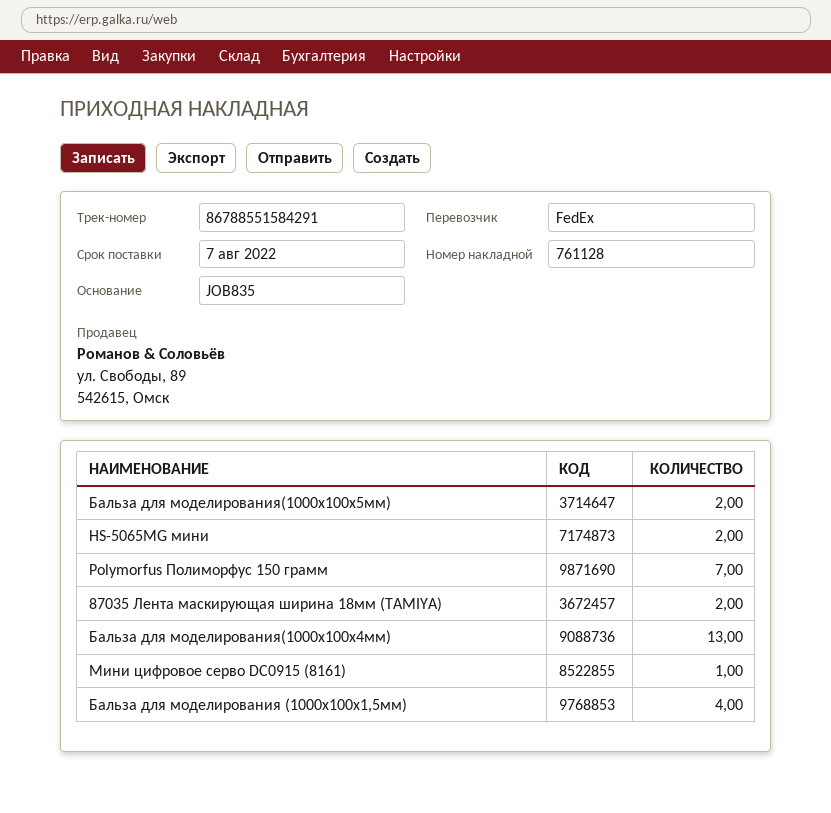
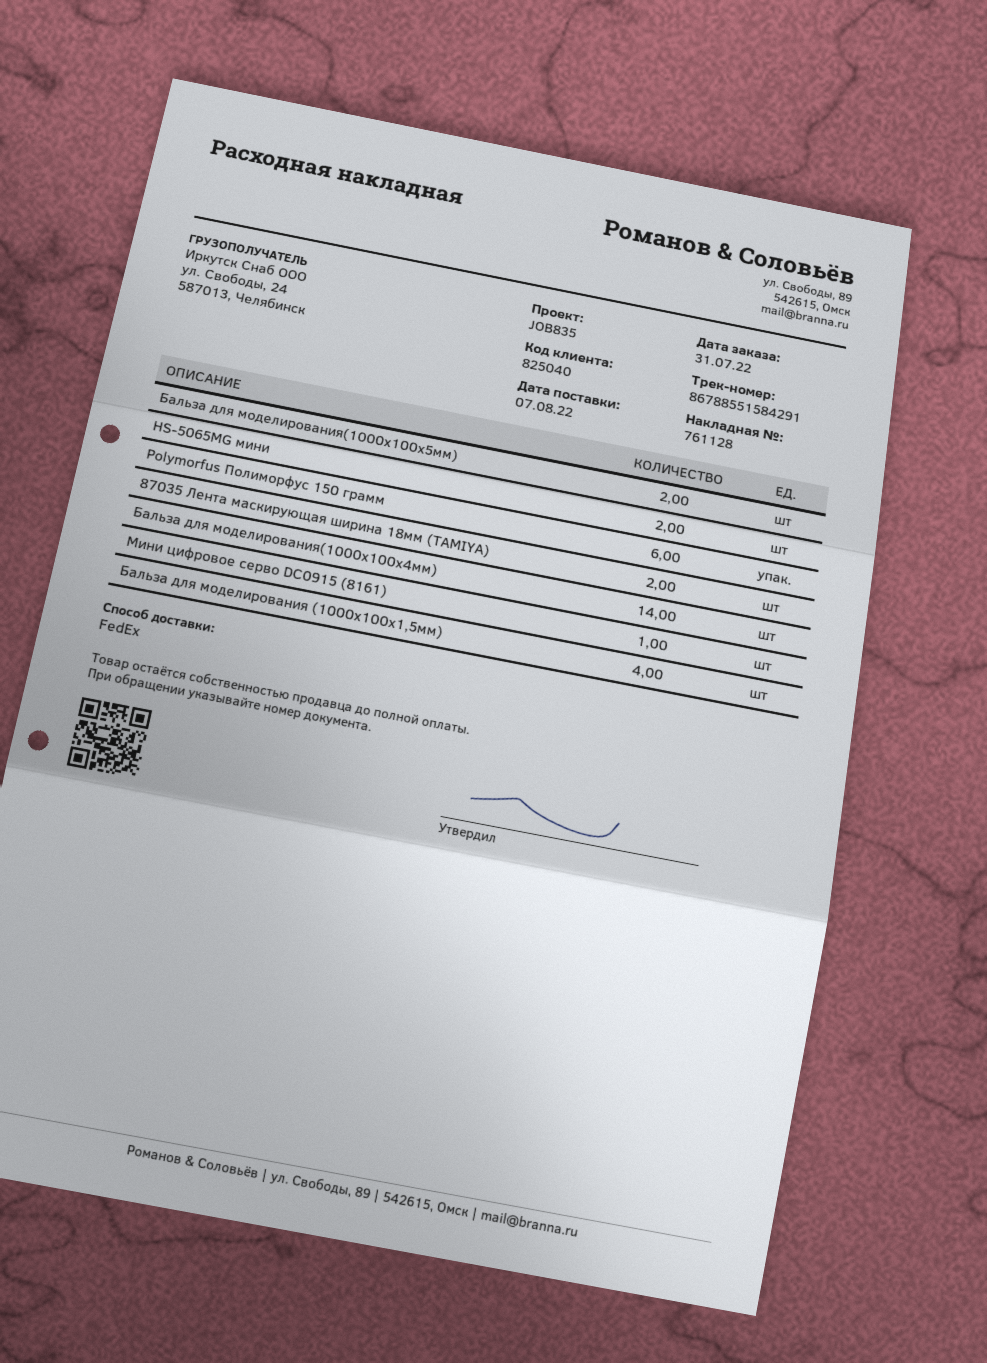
Polymorfus Полиморфус 150 грамм: 7 -> 6
Бальза для моделирования(1000х100х4мм): 13 -> 14

